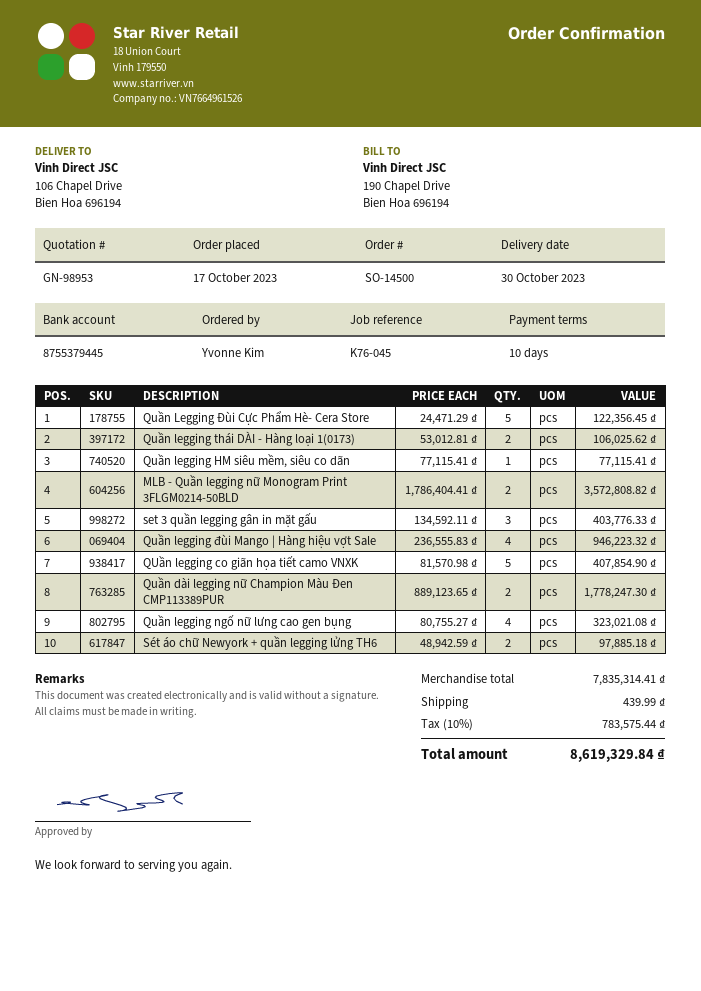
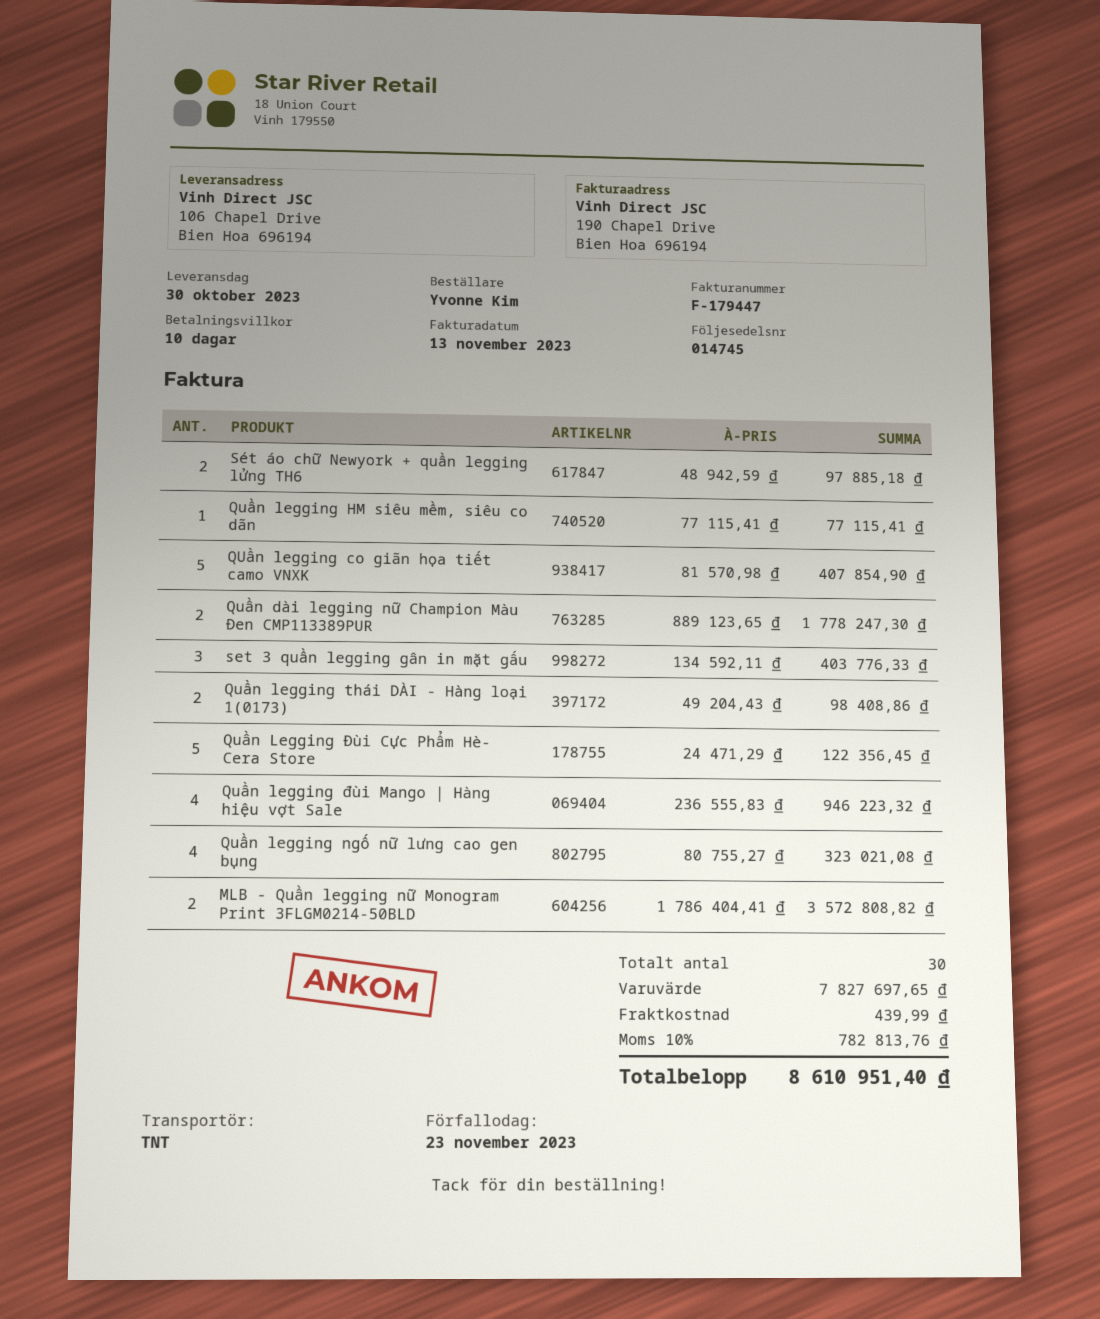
Quần legging thái DÀI - Hàng loại 1(0173): 2 x 53012.81 = 106025.62 -> 2 x 49204.43 = 98408.86
subtotal: 7835314.41 -> 7827697.65
tax: 10% = 783575.44 -> 10% = 782813.76
total: 8619329.84 -> 8610951.40

